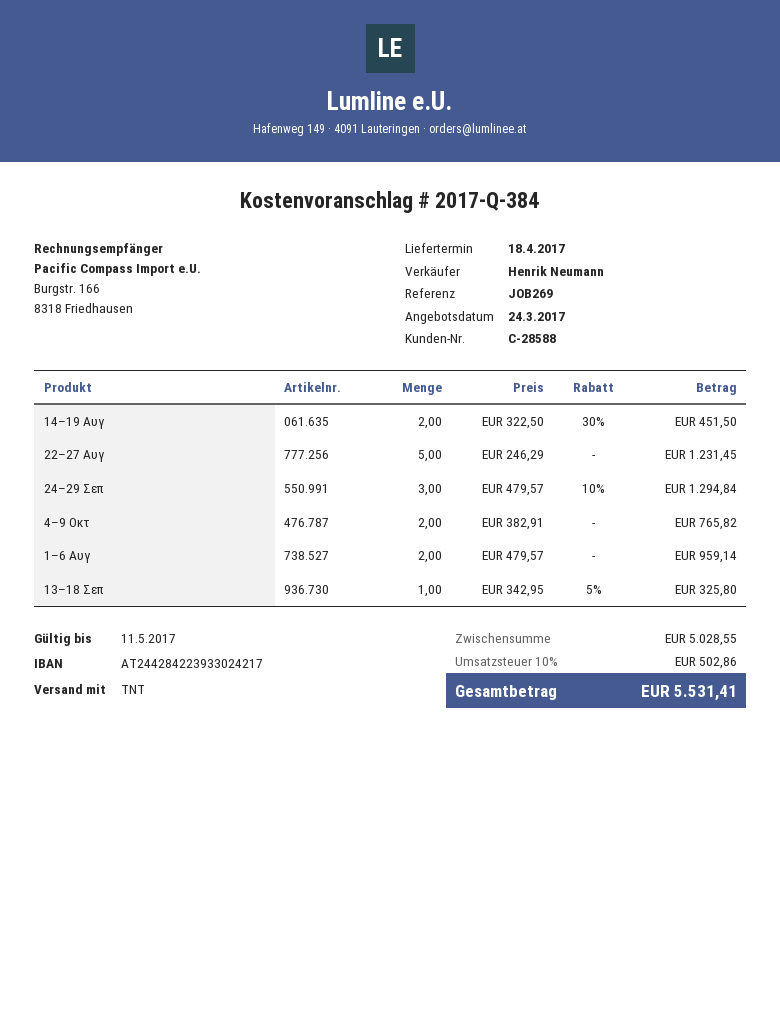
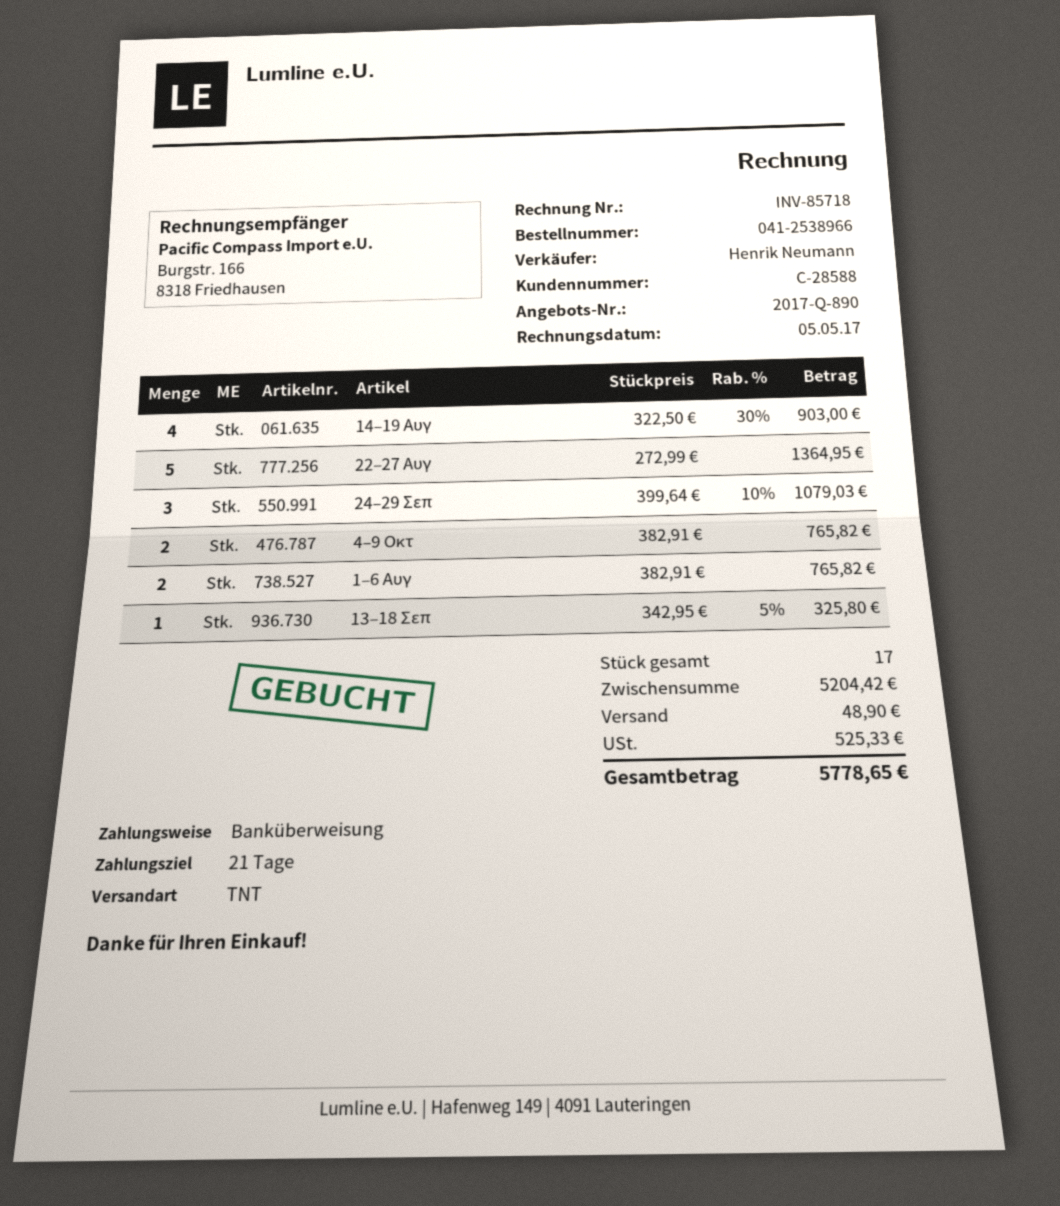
quote number: 2017-Q-384 -> 2017-Q-890
14–19 Αυγ: 2 x 322.50 - 30% = 451.50 -> 4 x 322.50 - 30% = 903.00
22–27 Αυγ: 5 x 246.29 = 1231.45 -> 5 x 272.99 = 1364.95
24–29 Σεπ: 3 x 479.57 - 10% = 1294.84 -> 3 x 399.64 - 10% = 1079.03
1–6 Αυγ: 2 x 479.57 = 959.14 -> 2 x 382.91 = 765.82
subtotal: 5028.55 -> 5204.42
shipping: none -> 48.90
tax: 502.86 -> 525.33
total: 5531.41 -> 5778.65

